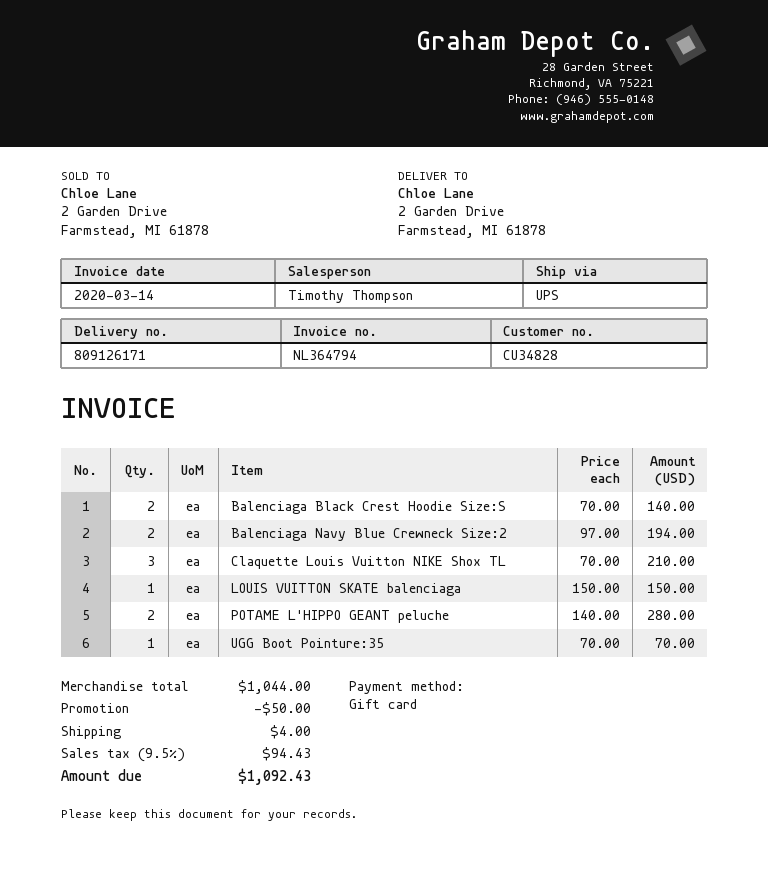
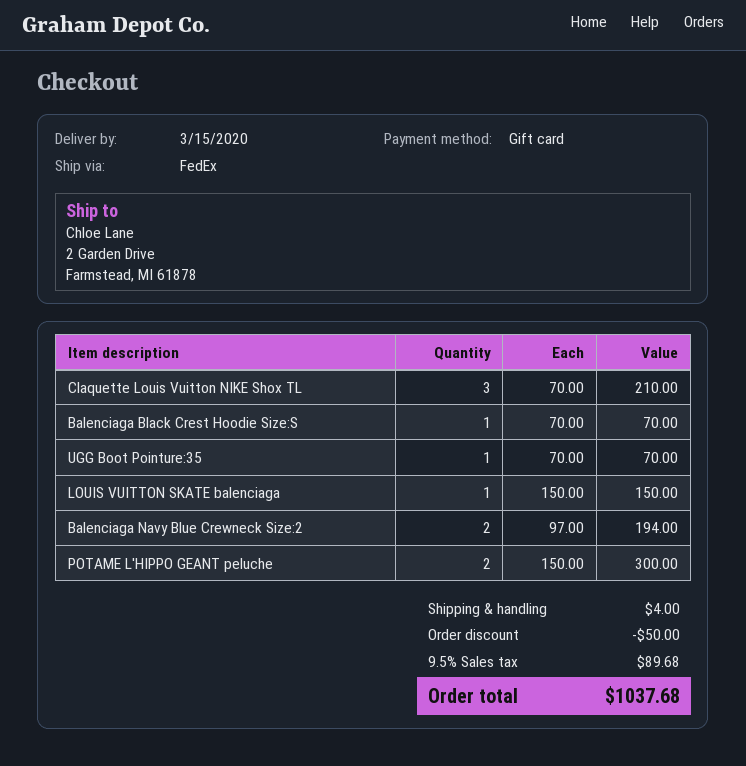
shipping method: UPS -> FedEx
Balenciaga Black Crest Hoodie Size:S: 2 x 70.00 = 140.00 -> 1 x 70.00 = 70.00
POTAME L'HIPPO GEANT peluche: 2 x 140.00 = 280.00 -> 2 x 150.00 = 300.00
tax: 9.5% = 94.43 -> 9.5% = 89.68
total: 1092.43 -> 1037.68

